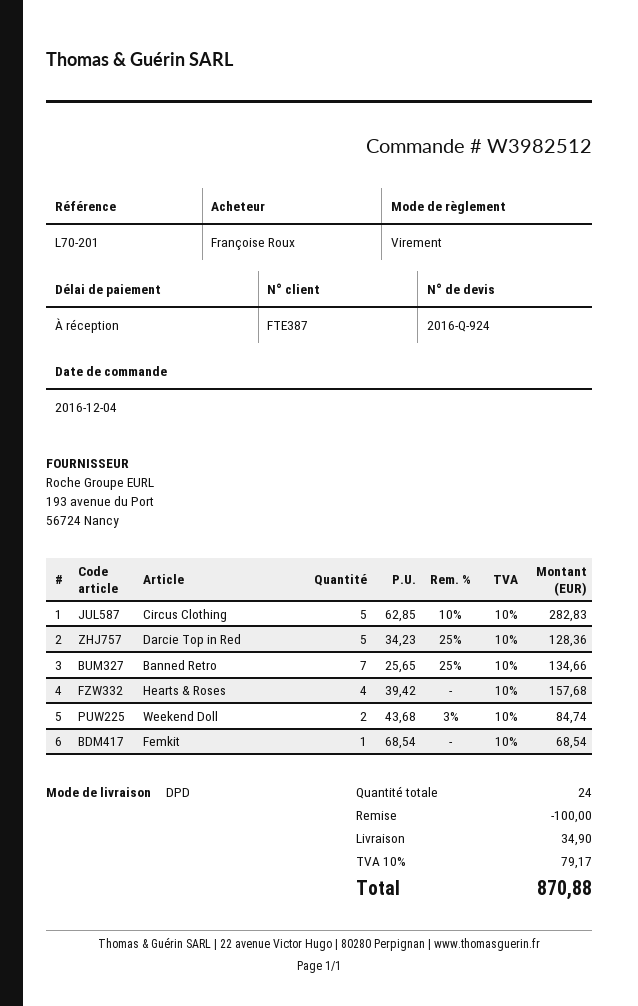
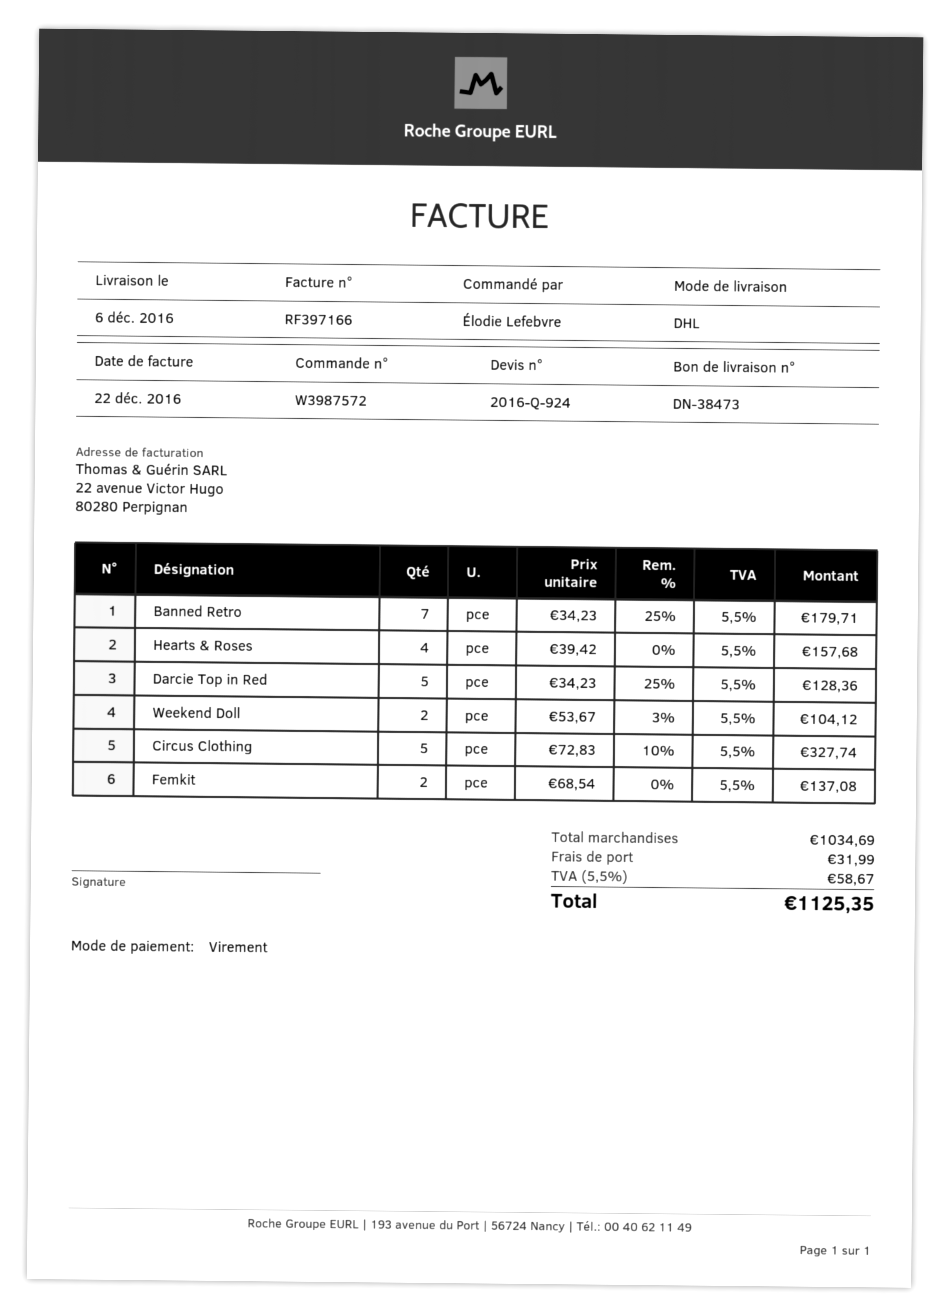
order number: W3982512 -> W3987572
ordered by: Françoise Roux -> Élodie Lefebvre
shipping method: DPD -> DHL
Circus Clothing: 5 x 62.85 - 10% = 282.83 -> 5 x 72.83 - 10% = 327.74
Banned Retro: 7 x 25.65 - 25% = 134.66 -> 7 x 34.23 - 25% = 179.71
Weekend Doll: 2 x 43.68 - 3% = 84.74 -> 2 x 53.67 - 3% = 104.12
Femkit: 1 x 68.54 = 68.54 -> 2 x 68.54 = 137.08
discount: 100.00 -> none
shipping: 34.90 -> 31.99
tax: 10% = 79.17 -> 5.5% = 58.67
total: 870.88 -> 1125.35

